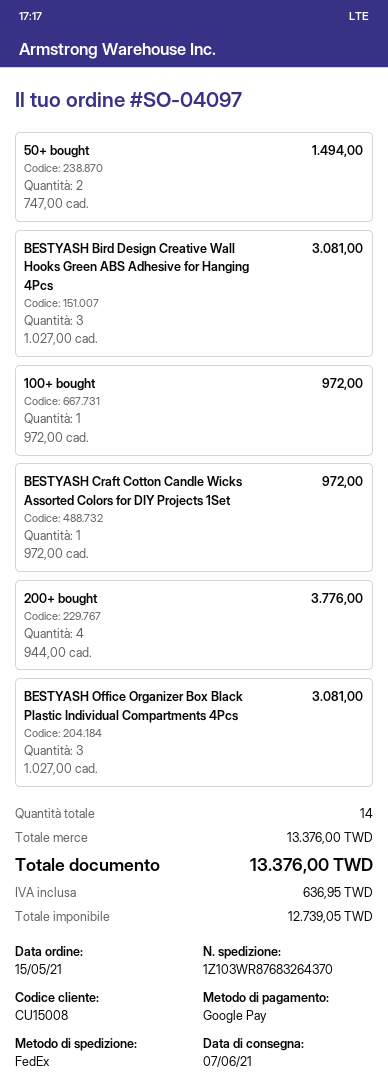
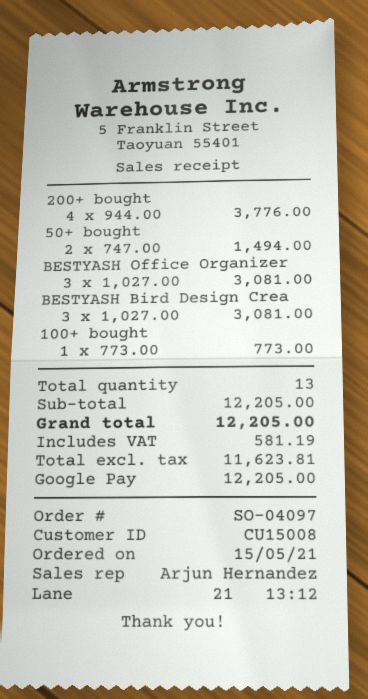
100+ bought: 1 x 972.00 = 972.00 -> 1 x 773.00 = 773.00
BESTYASH Craft Cotton Candle Wicks Assorted Colors for DIY Projects 1Set: 1 x 972.00 = 972.00 -> none
total quantity: 14 -> 13
subtotal: 13376.00 -> 12205.00
net: 12739.05 -> 11623.81
tax: 636.95 -> 581.19
total: 13376.00 -> 12205.00

